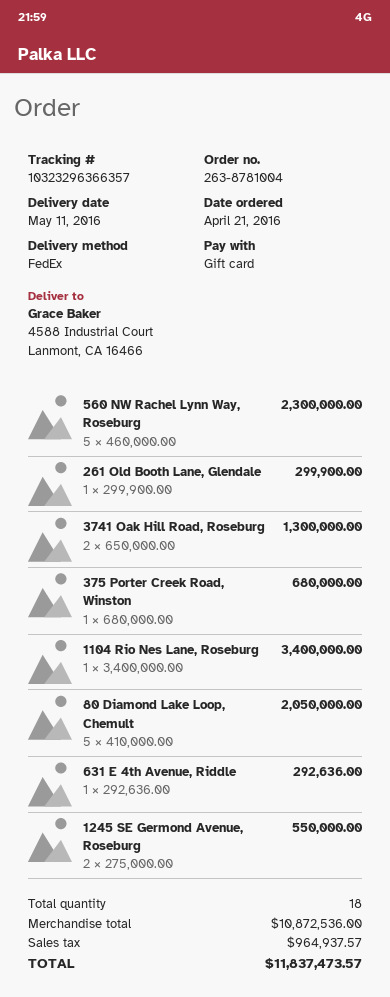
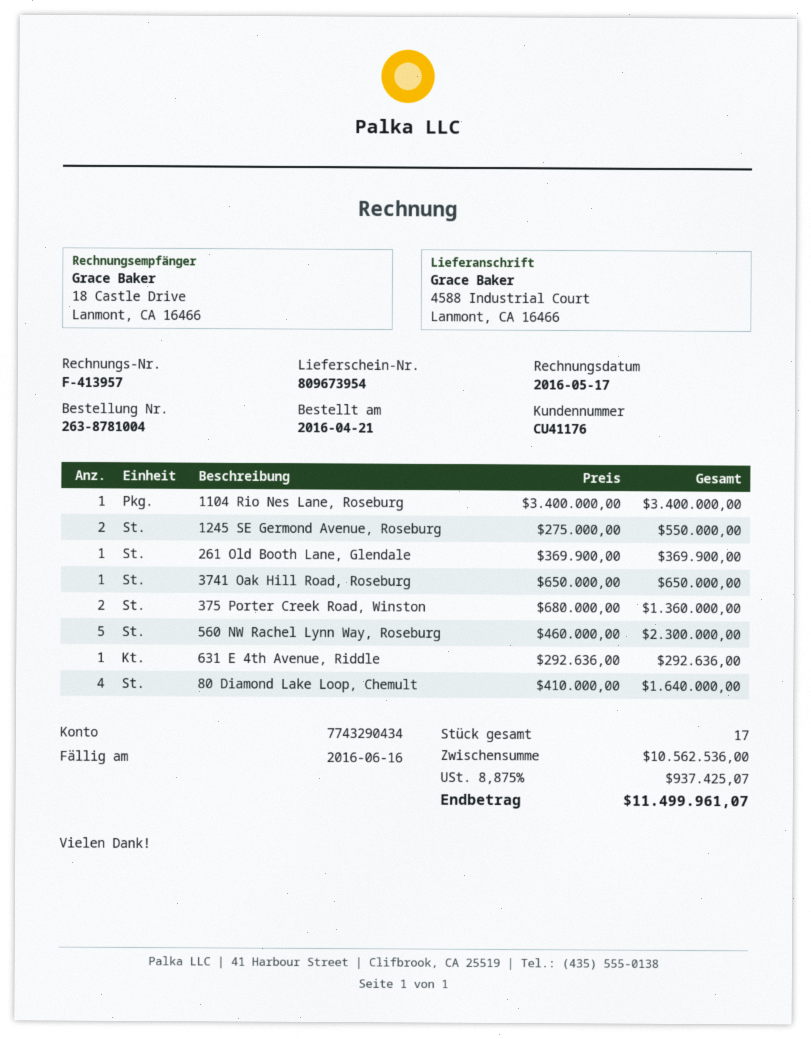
261 Old Booth Lane, Glendale: 1 x 299900.00 = 299900.00 -> 1 x 369900.00 = 369900.00
3741 Oak Hill Road, Roseburg: 2 x 650000.00 = 1300000.00 -> 1 x 650000.00 = 650000.00
375 Porter Creek Road, Winston: 1 x 680000.00 = 680000.00 -> 2 x 680000.00 = 1360000.00
80 Diamond Lake Loop, Chemult: 5 x 410000.00 = 2050000.00 -> 4 x 410000.00 = 1640000.00
total quantity: 18 -> 17
subtotal: 10872536.00 -> 10562536.00
tax: 964937.57 -> 937425.07
total: 11837473.57 -> 11499961.07

